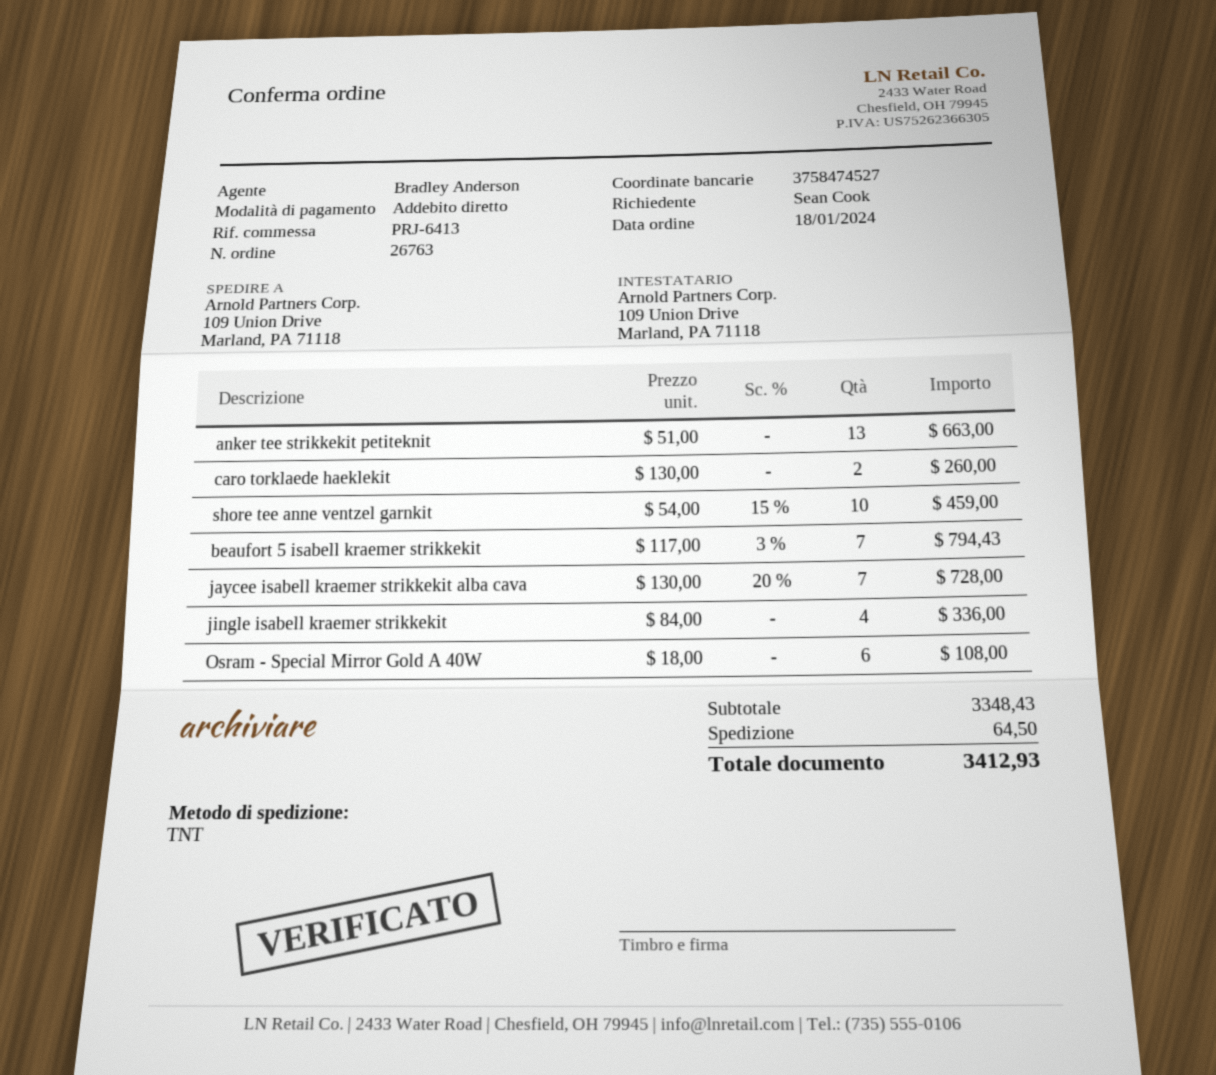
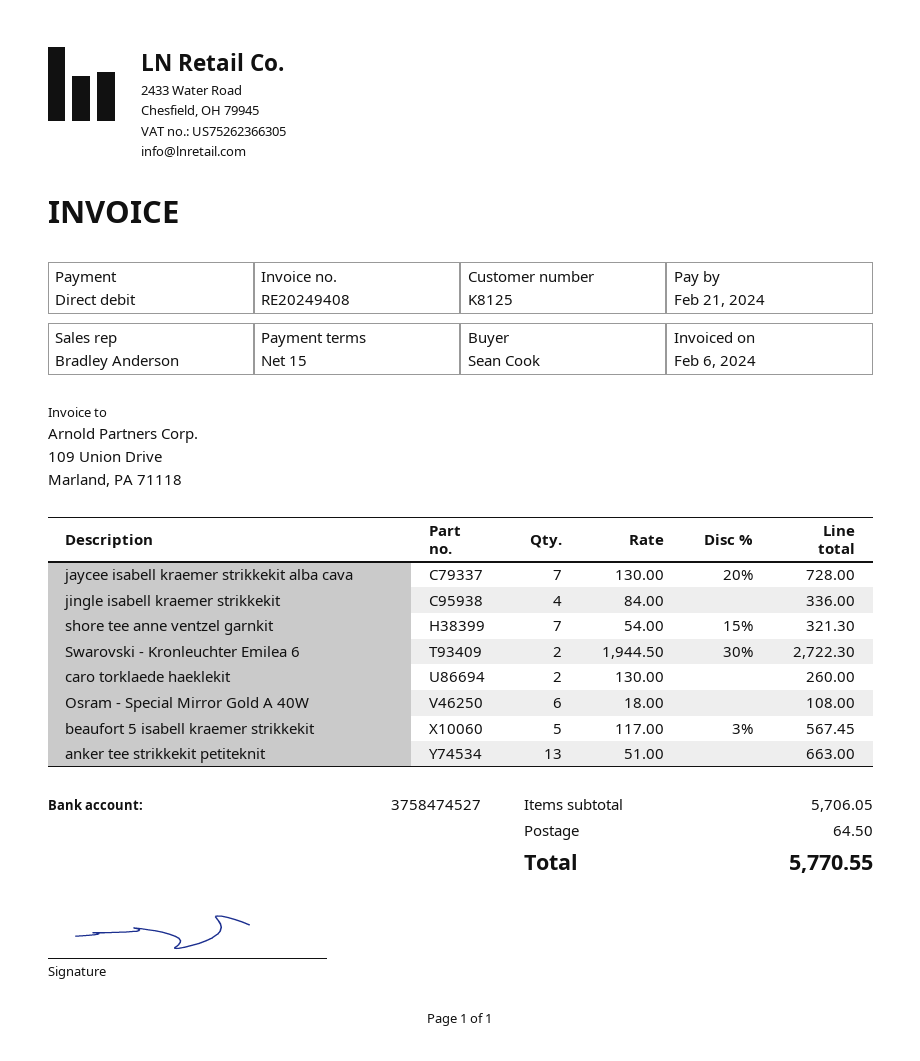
shore tee anne ventzel garnkit: 10 x 54.00 - 15% = 459.00 -> 7 x 54.00 - 15% = 321.30
beaufort 5 isabell kraemer strikkekit: 7 x 117.00 - 3% = 794.43 -> 5 x 117.00 - 3% = 567.45
Swarovski - Kronleuchter Emilea 6: none -> 2 x 1944.50 - 30% = 2722.30
subtotal: 3348.43 -> 5706.05
total: 3412.93 -> 5770.55

